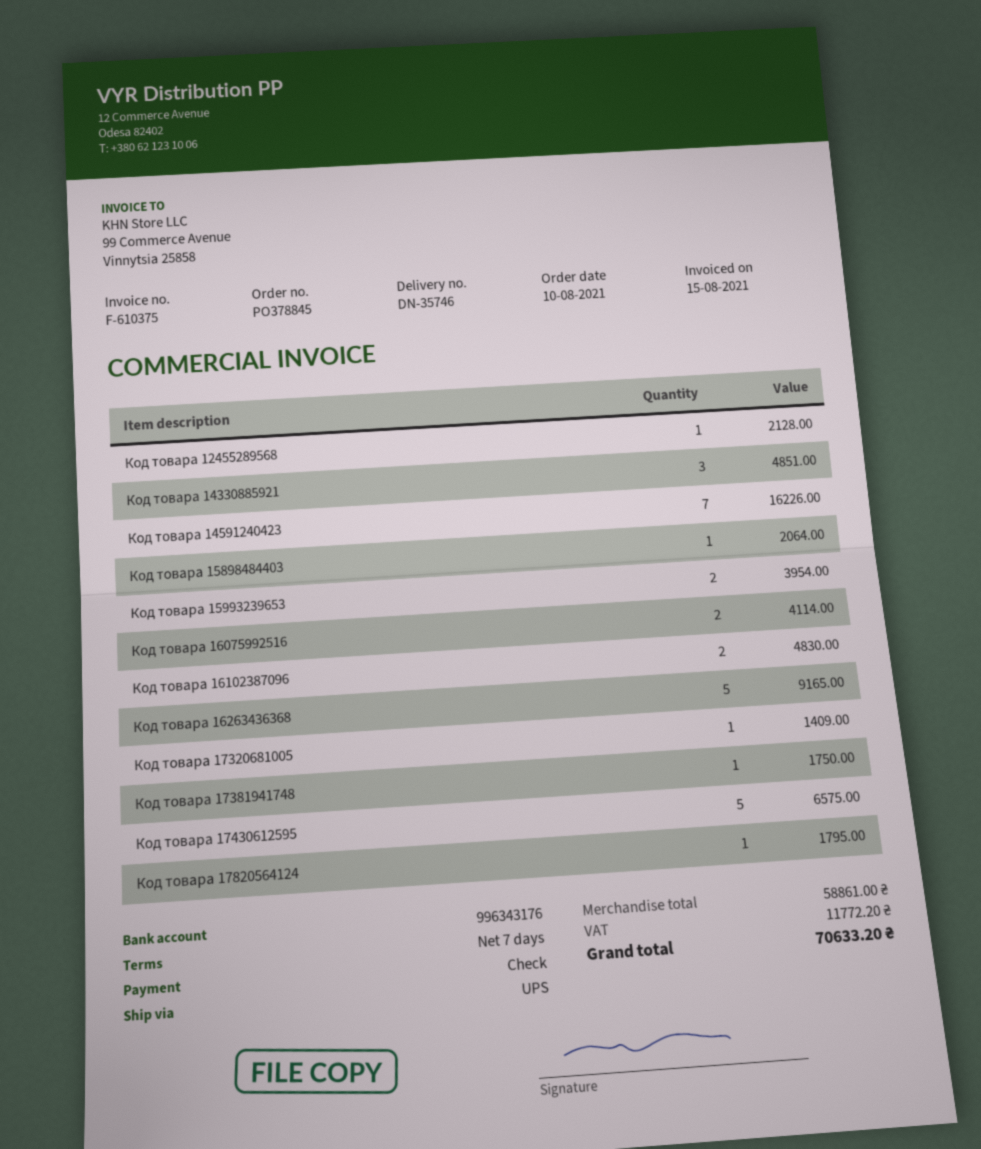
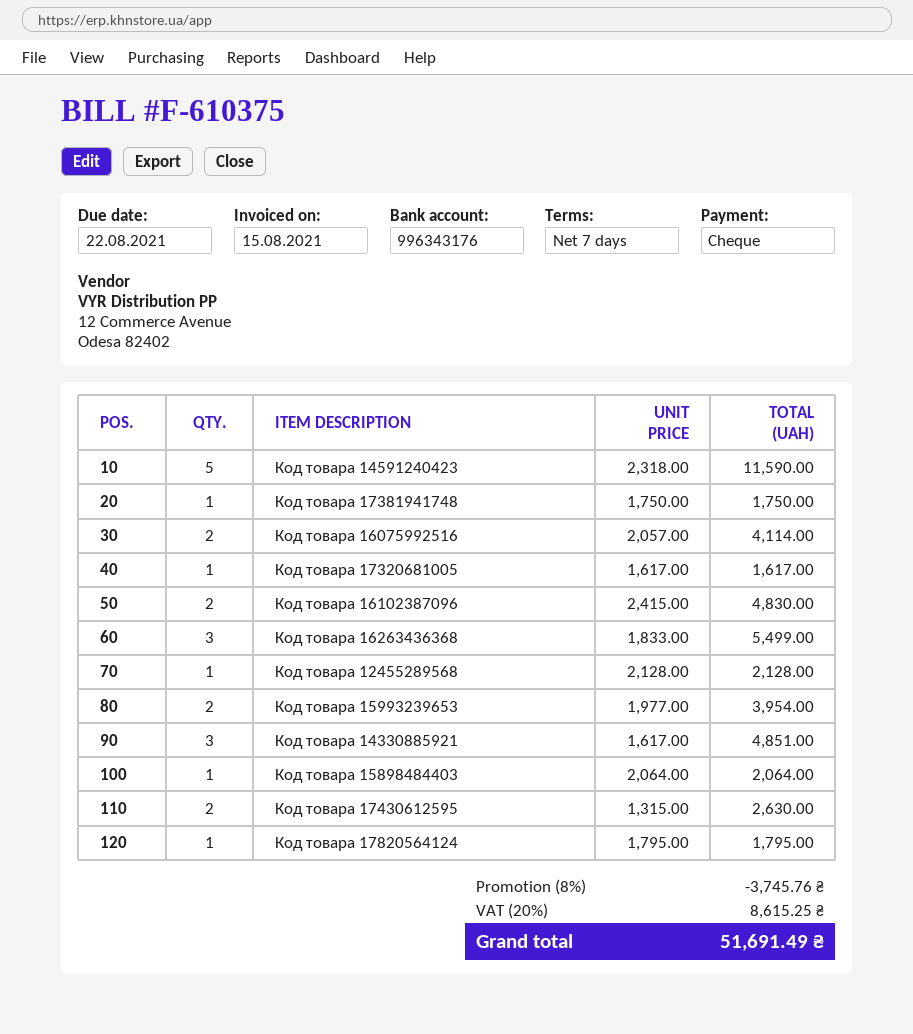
Код товара 14591240423: 7 for 16226.00 -> 5 for 11590.00
Код товара 16263436368: 5 for 9165.00 -> 3 for 5499.00
Код товара 17320681005: 1 for 1409.00 -> 1 for 1617.00
Код товара 17430612595: 5 for 6575.00 -> 2 for 2630.00
discount: none -> 8% = 3745.76
tax: 11772.20 -> 8615.25
total: 70633.20 -> 51691.49

